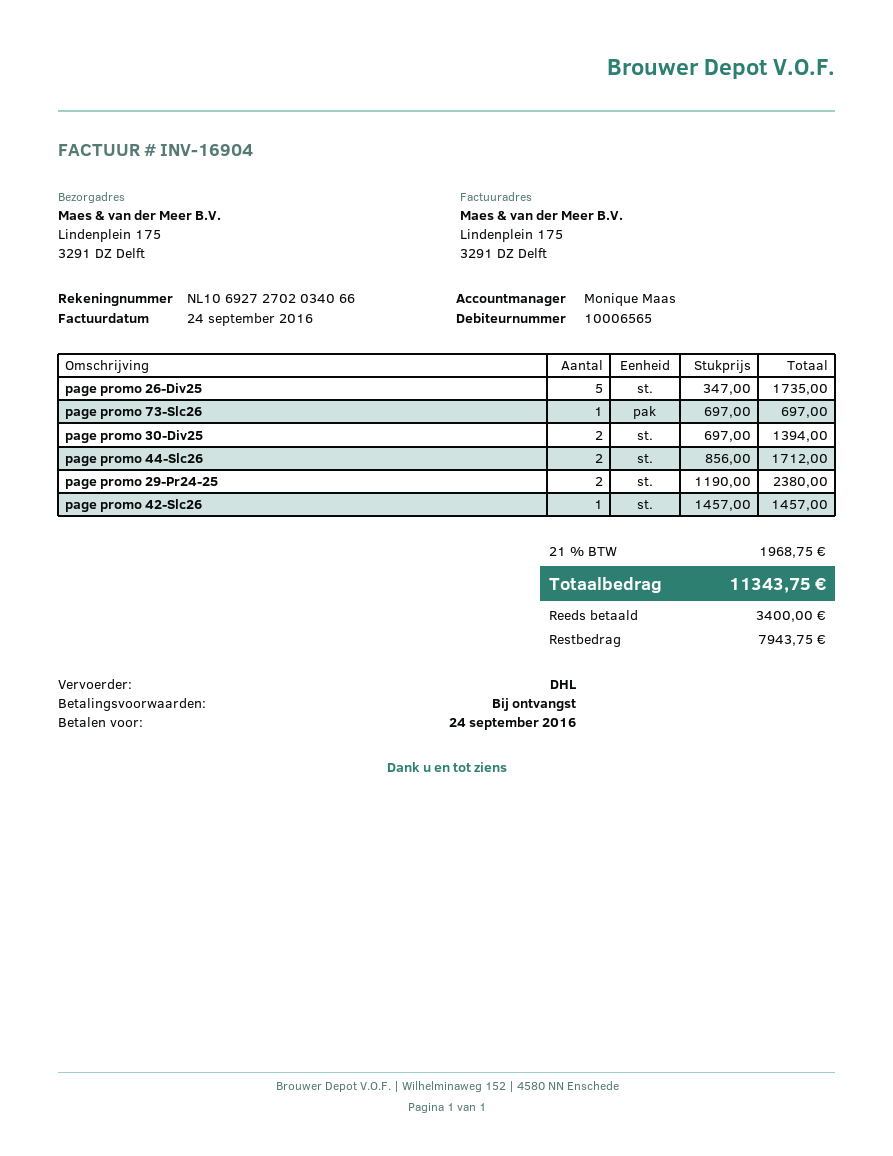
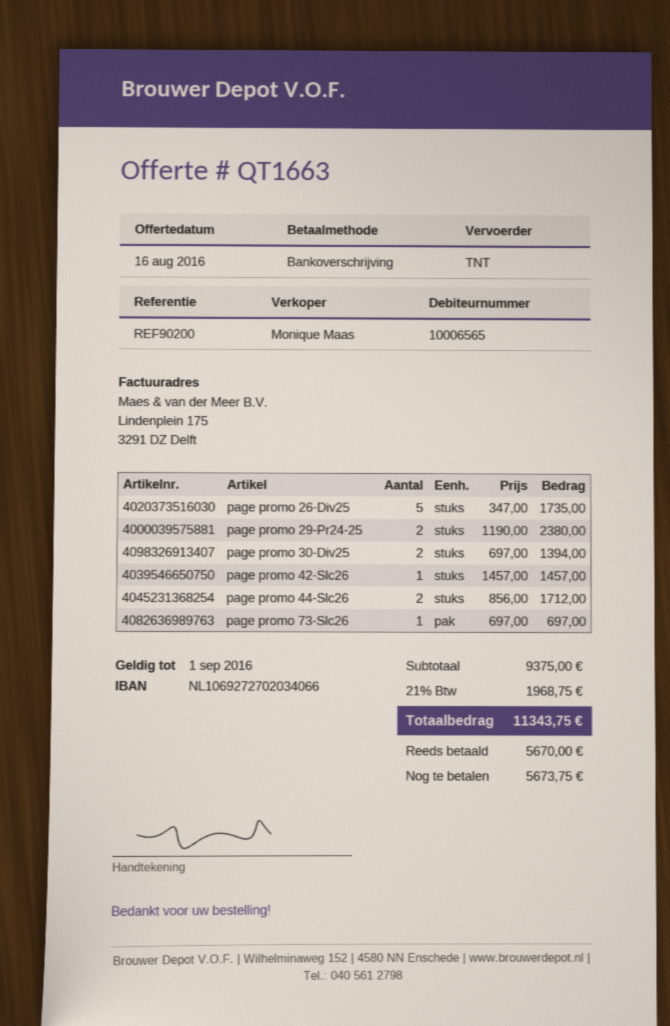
shipping method: DHL -> TNT
deposit: 3400.00 -> 5670.00
balance: 7943.75 -> 5673.75

